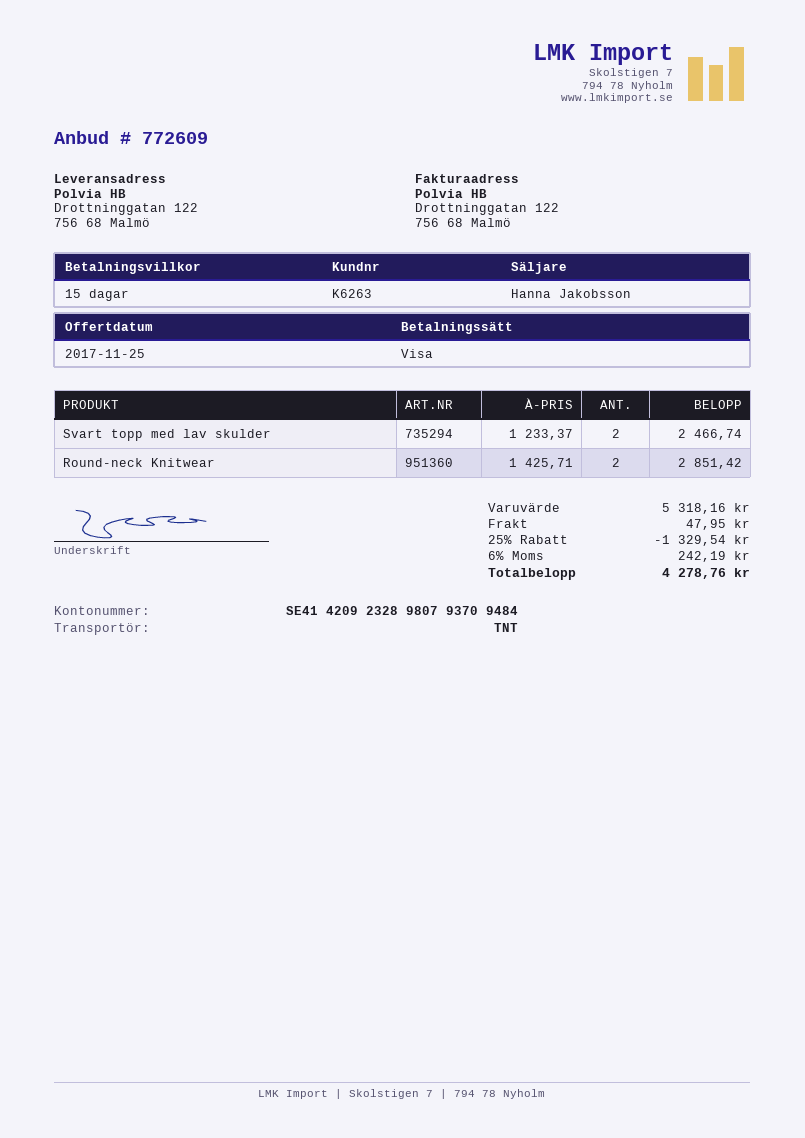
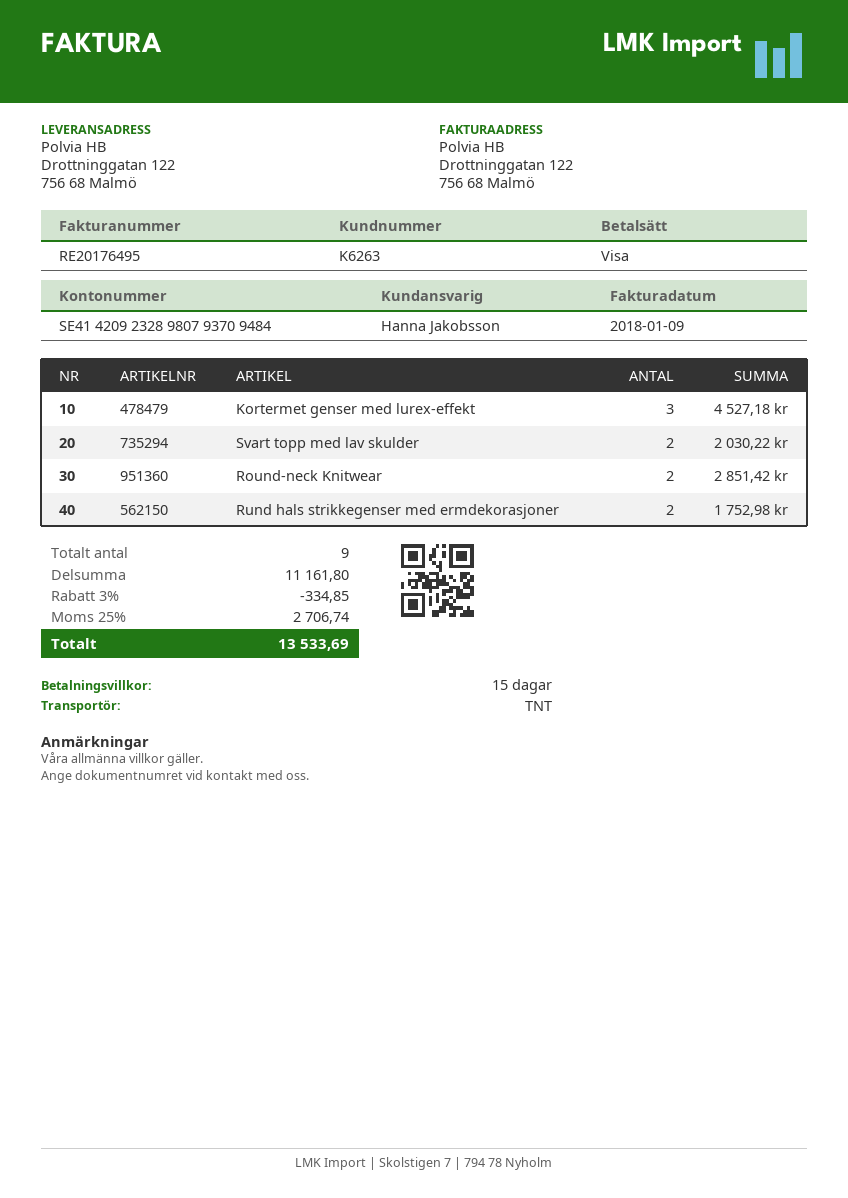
Svart topp med lav skulder: 2 for 2466.74 -> 2 for 2030.22
Kortermet genser med lurex-effekt: none -> 3 for 4527.18
Rund hals strikkegenser med ermdekorasjoner: none -> 2 for 1752.98
subtotal: 5318.16 -> 11161.80
discount: 25% = 1329.54 -> 3% = 334.85
shipping: 47.95 -> none
tax: 6% = 242.19 -> 25% = 2706.74
total: 4278.76 -> 13533.69

